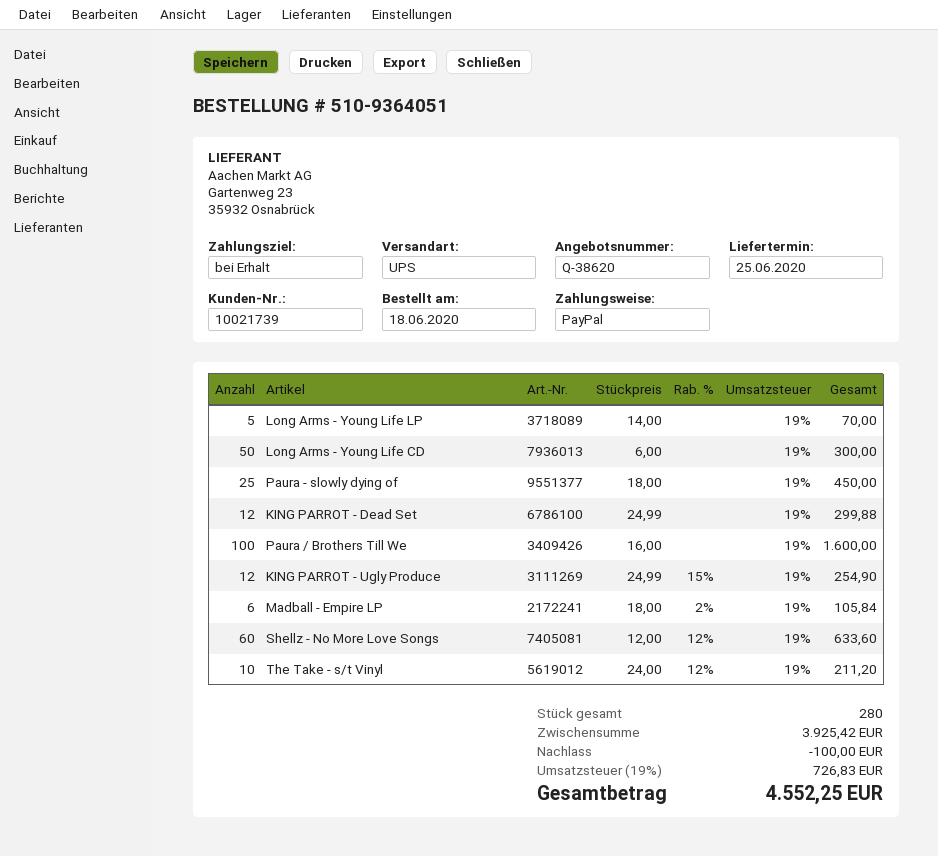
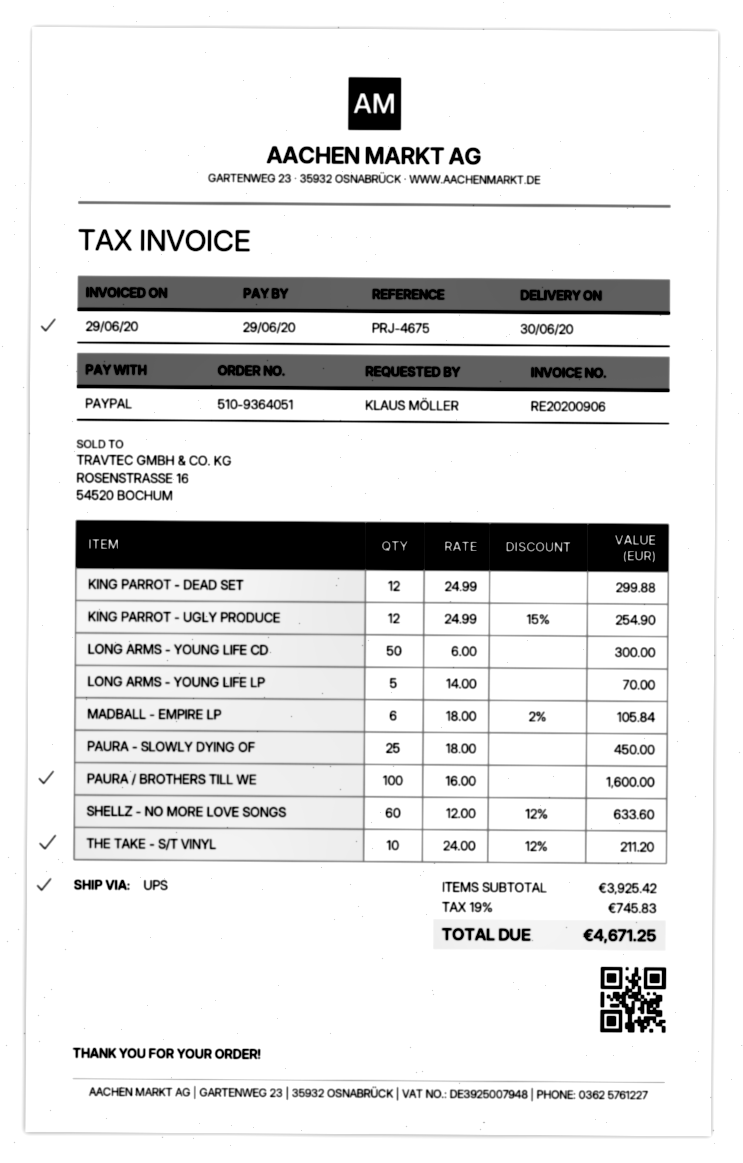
delivery date: 2020-06-25 -> 2020-06-30
discount: 100.00 -> none
tax: 19% = 726.83 -> 19% = 745.83
total: 4552.25 -> 4671.25

